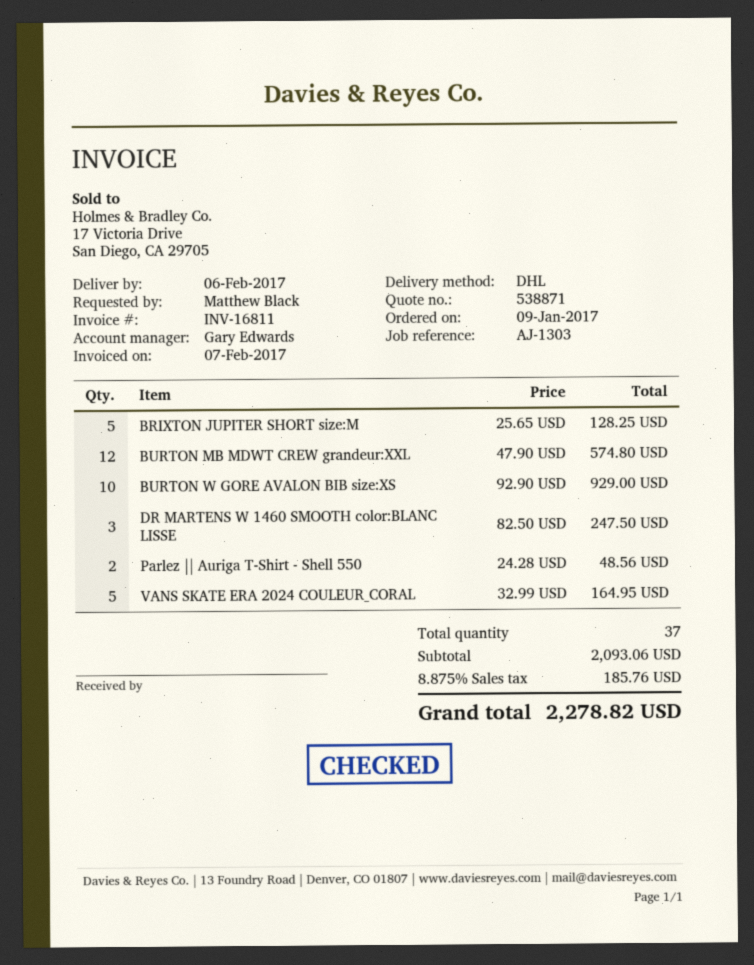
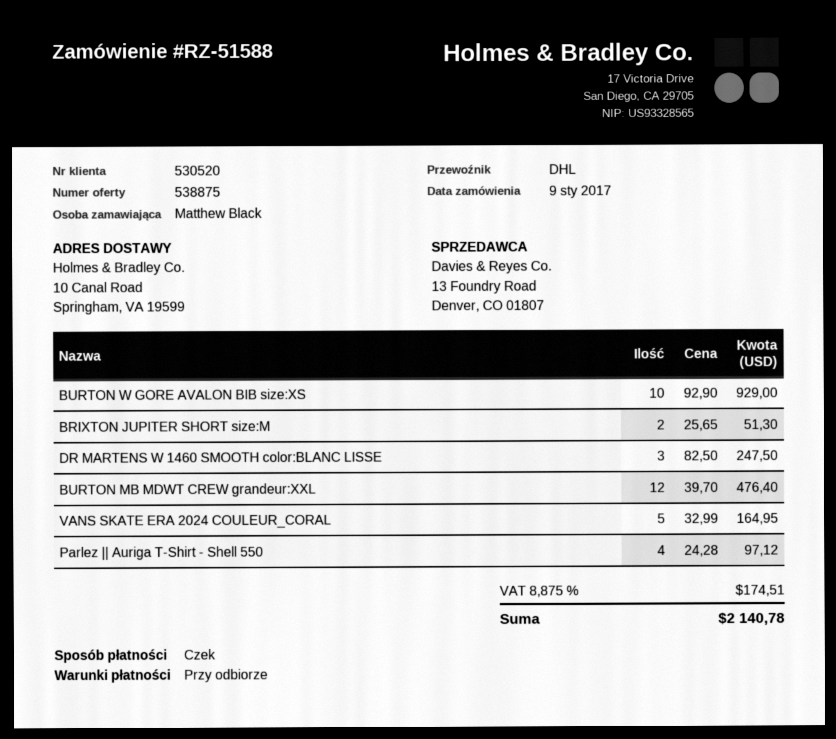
quote number: 538871 -> 538875
BRIXTON JUPITER SHORT size:M: 5 x 25.65 = 128.25 -> 2 x 25.65 = 51.30
BURTON MB MDWT CREW grandeur:XXL: 12 x 47.90 = 574.80 -> 12 x 39.70 = 476.40
Parlez || Auriga T-Shirt - Shell 550: 2 x 24.28 = 48.56 -> 4 x 24.28 = 97.12
tax: 8.875% = 185.76 -> 8.875% = 174.51
total: 2278.82 -> 2140.78

